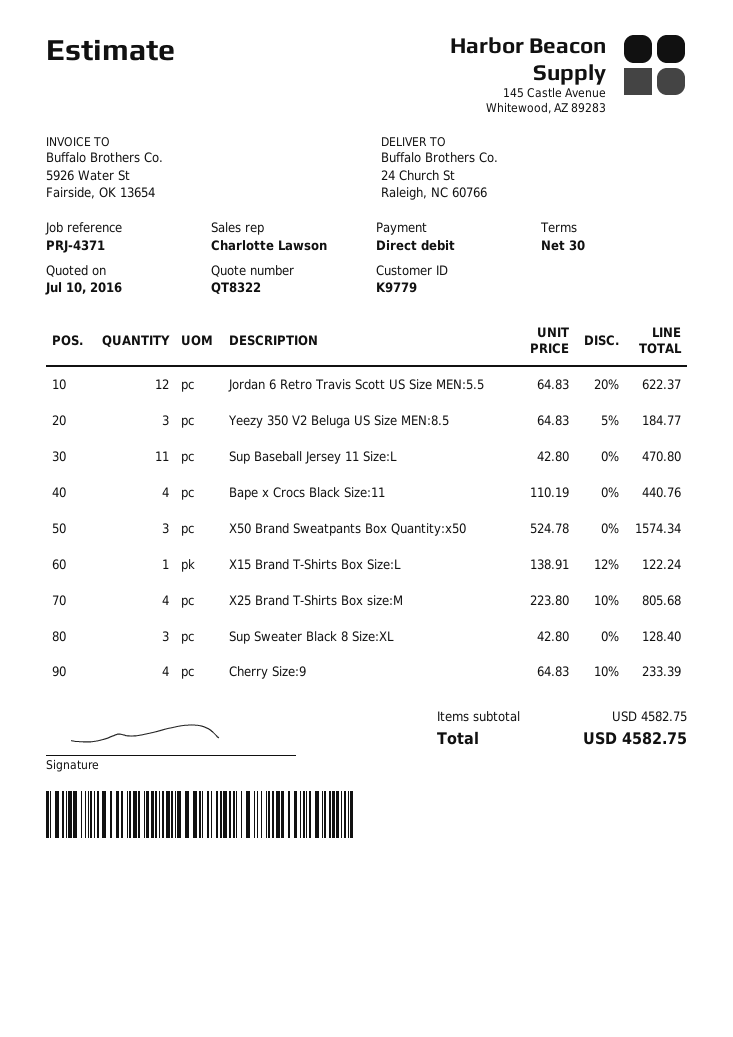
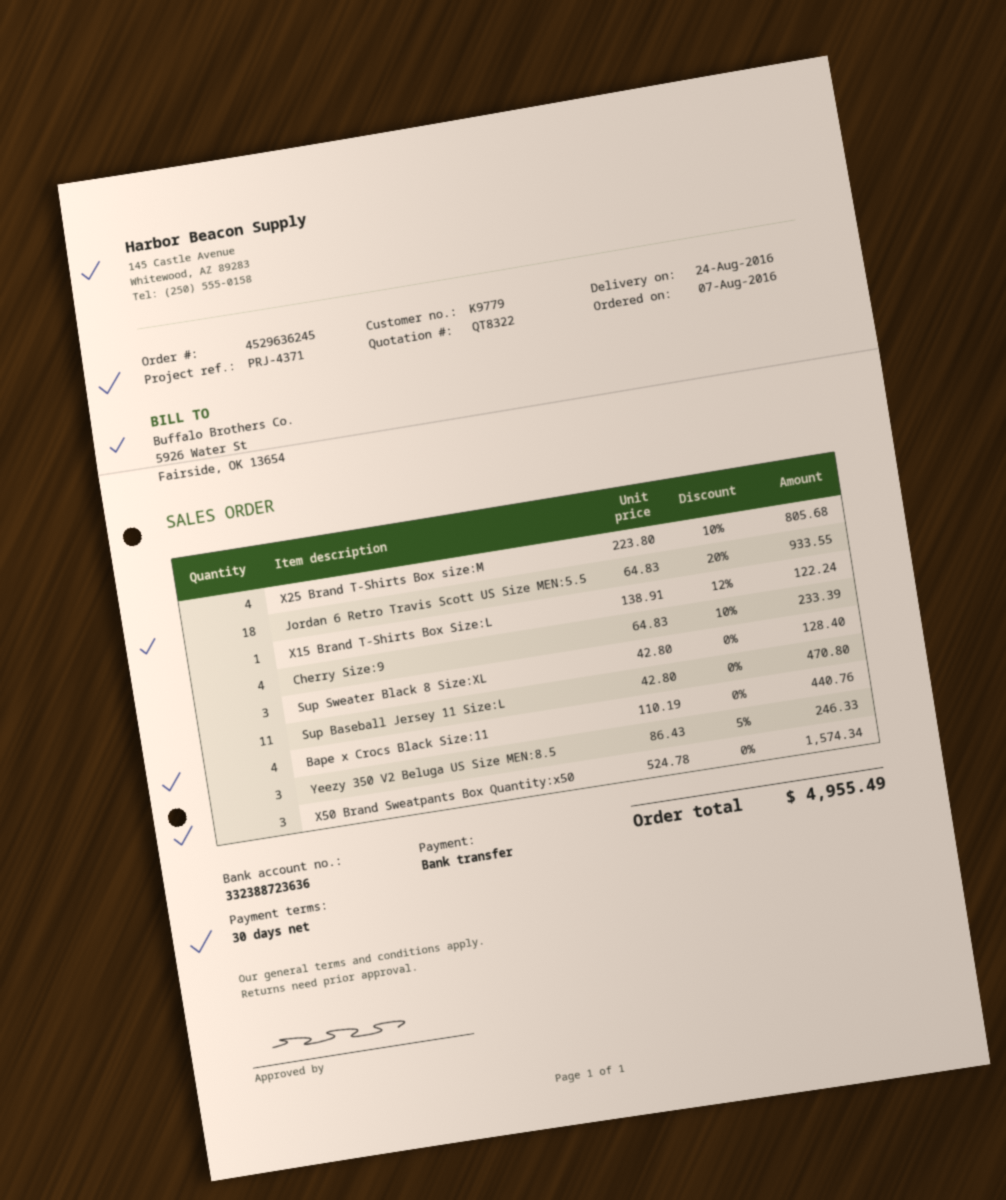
payment method: direct debit -> bank transfer
Jordan 6 Retro Travis Scott US Size MEN:5.5: 12 x 64.83 - 20% = 622.37 -> 18 x 64.83 - 20% = 933.55
Yeezy 350 V2 Beluga US Size MEN:8.5: 3 x 64.83 - 5% = 184.77 -> 3 x 86.43 - 5% = 246.33
total: 4582.75 -> 4955.49

